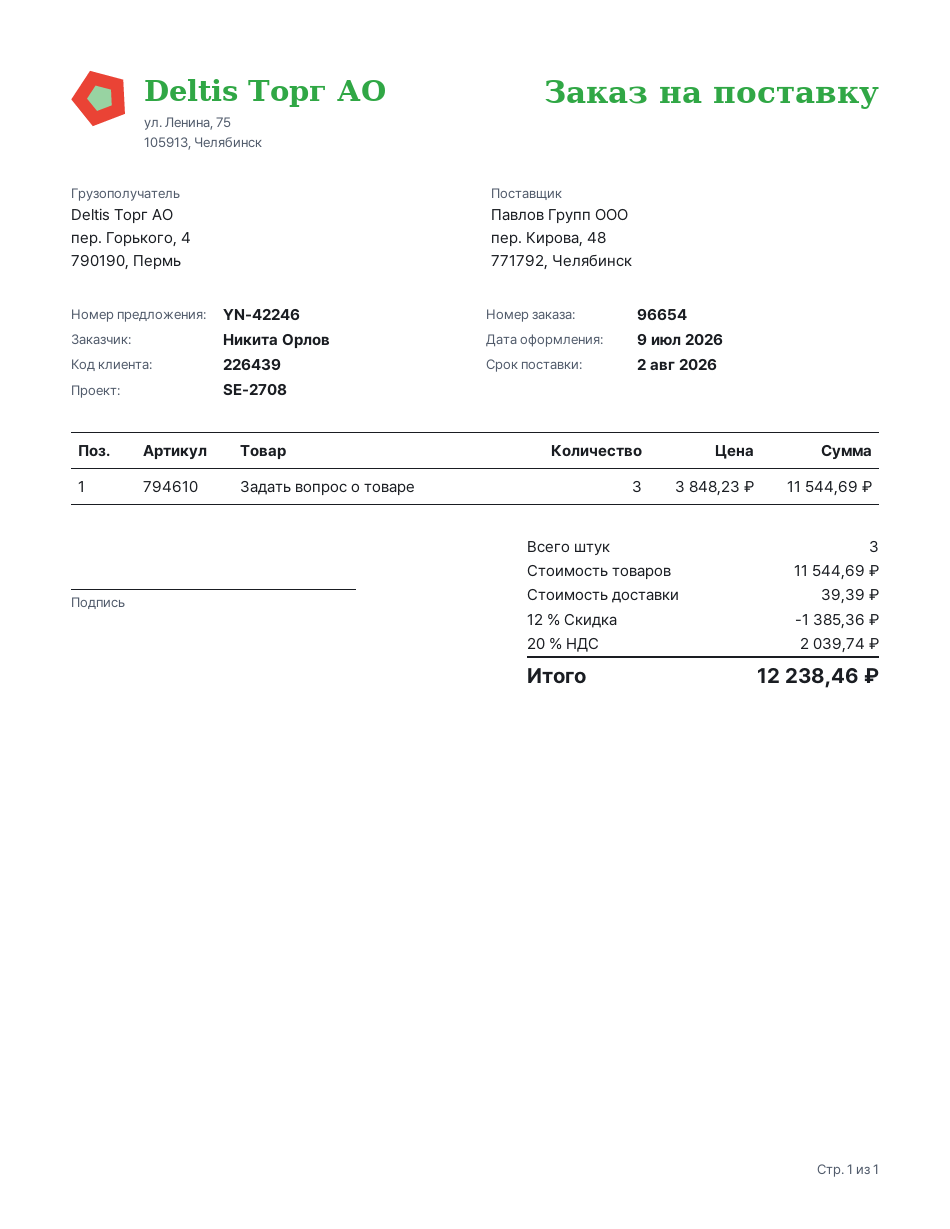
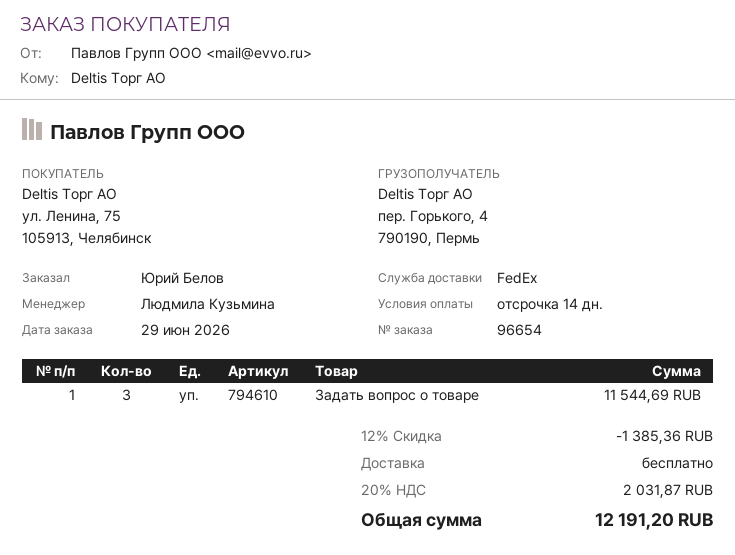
order date: 2026-07-09 -> 2026-06-29
ordered by: Никита Орлов -> Юрий Белов
shipping: 39.39 -> 0.00
tax: 20% = 2039.74 -> 20% = 2031.87
total: 12238.46 -> 12191.20

